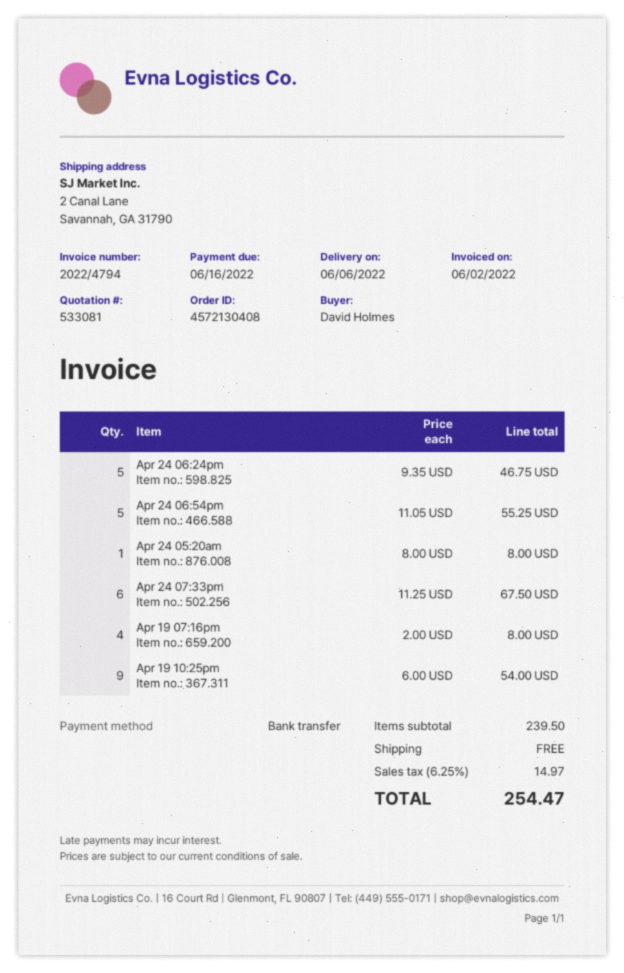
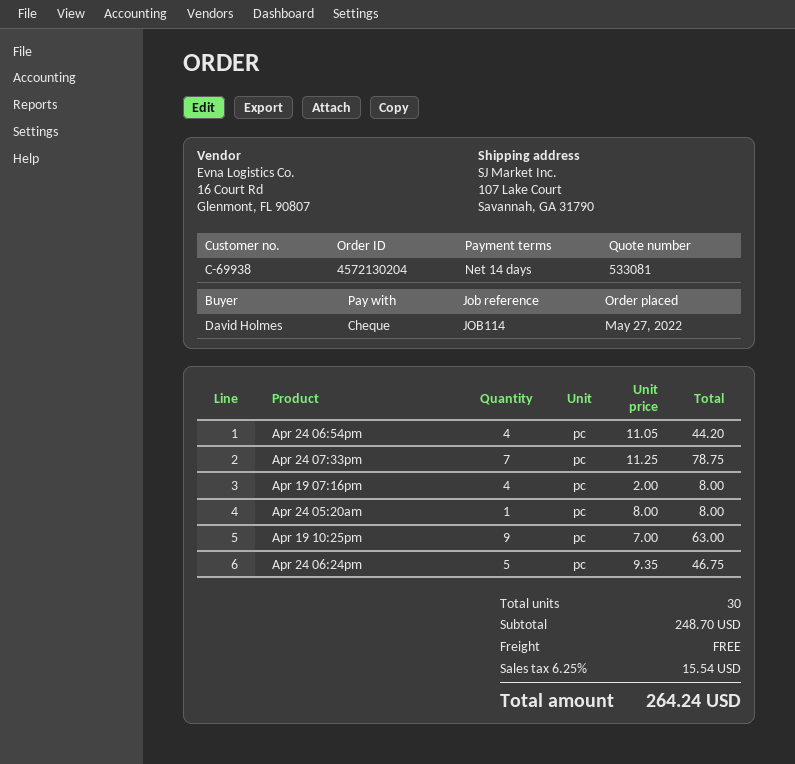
order number: 4572130408 -> 4572130204
payment method: bank transfer -> cheque
ship to: 2 Canal Lane, Savannah, GA 31790 -> 107 Lake Court, Savannah, GA 31790
Apr 24 06:54pm: 5 x 11.05 = 55.25 -> 4 x 11.05 = 44.20
Apr 24 07:33pm: 6 x 11.25 = 67.50 -> 7 x 11.25 = 78.75
Apr 19 10:25pm: 9 x 6.00 = 54.00 -> 9 x 7.00 = 63.00
subtotal: 239.50 -> 248.70
tax: 6.25% = 14.97 -> 6.25% = 15.54
total: 254.47 -> 264.24

